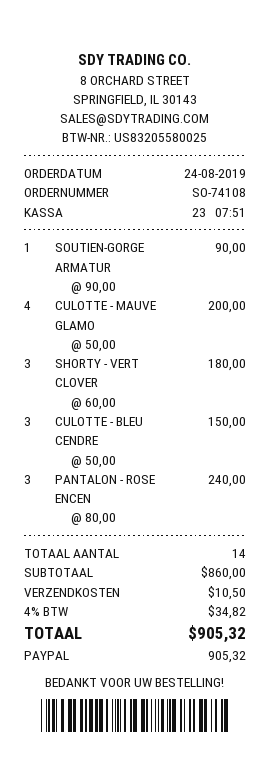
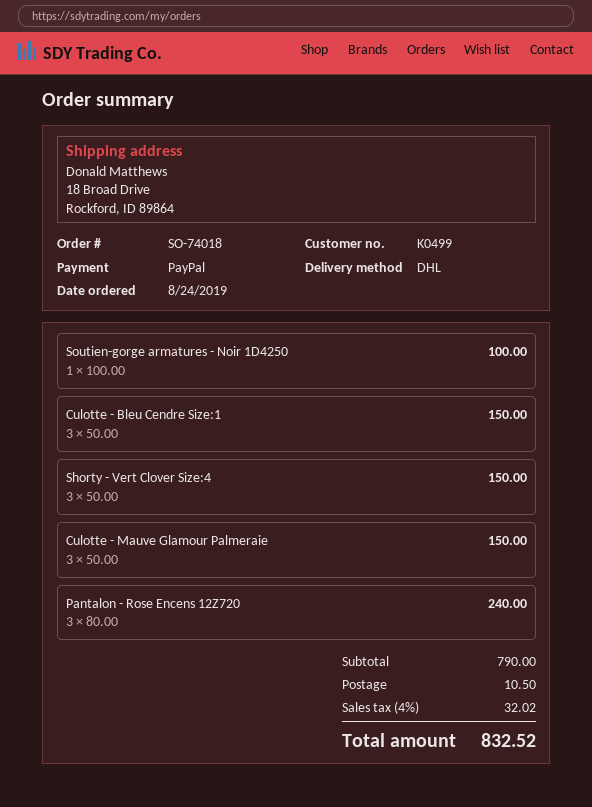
order number: SO-74108 -> SO-74018
SOUTIEN-GORGE ARMATUR: 1 x 90.00 = 90.00 -> 1 x 100.00 = 100.00
CULOTTE - MAUVE GLAMO: 4 x 50.00 = 200.00 -> 3 x 50.00 = 150.00
SHORTY - VERT CLOVER: 3 x 60.00 = 180.00 -> 3 x 50.00 = 150.00
subtotal: 860.00 -> 790.00
tax: 4% = 34.82 -> 4% = 32.02
total: 905.32 -> 832.52

